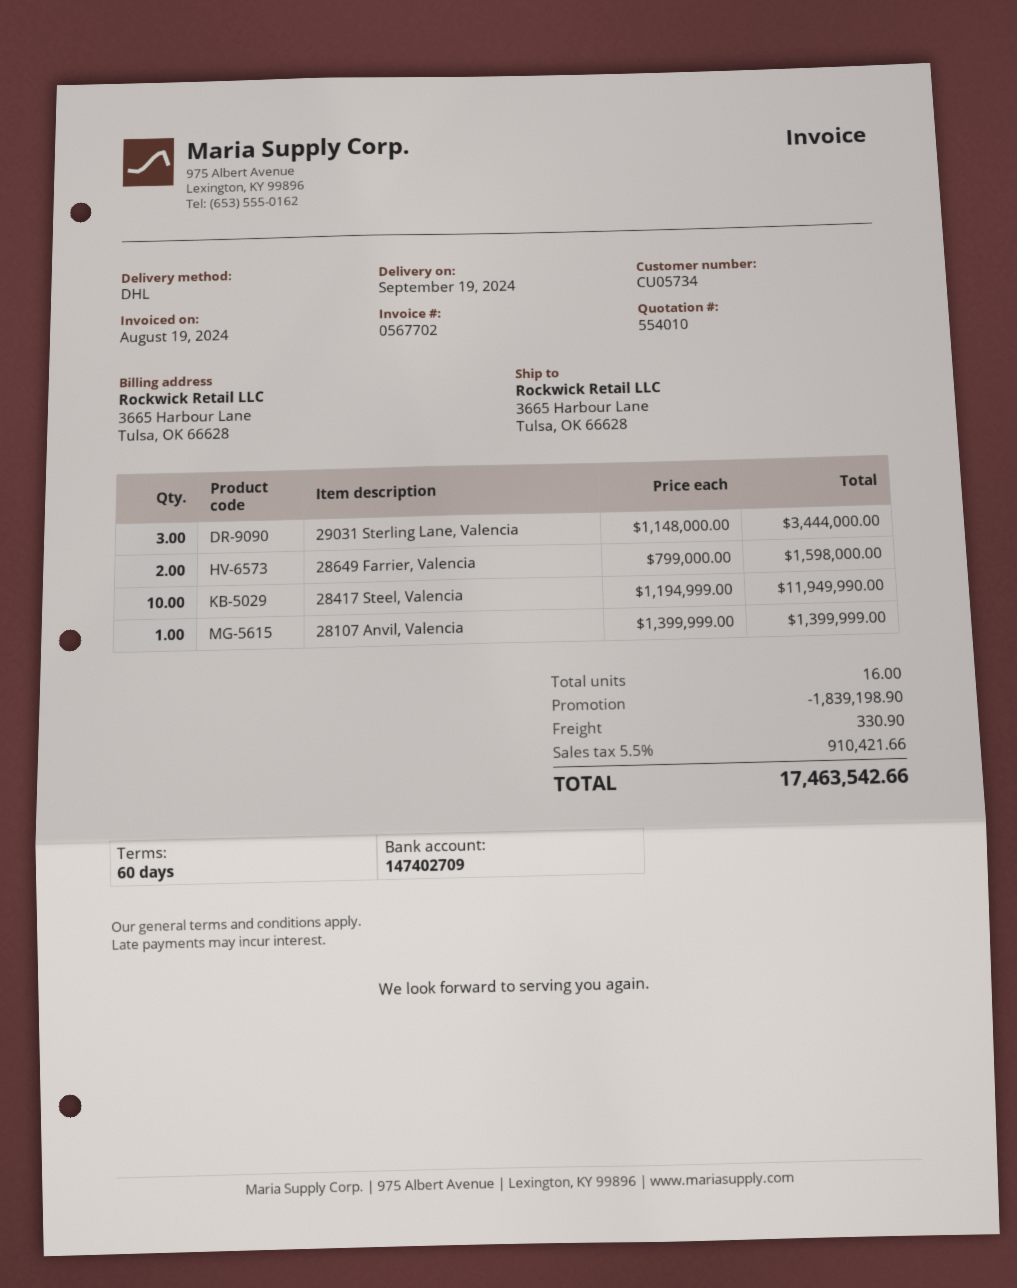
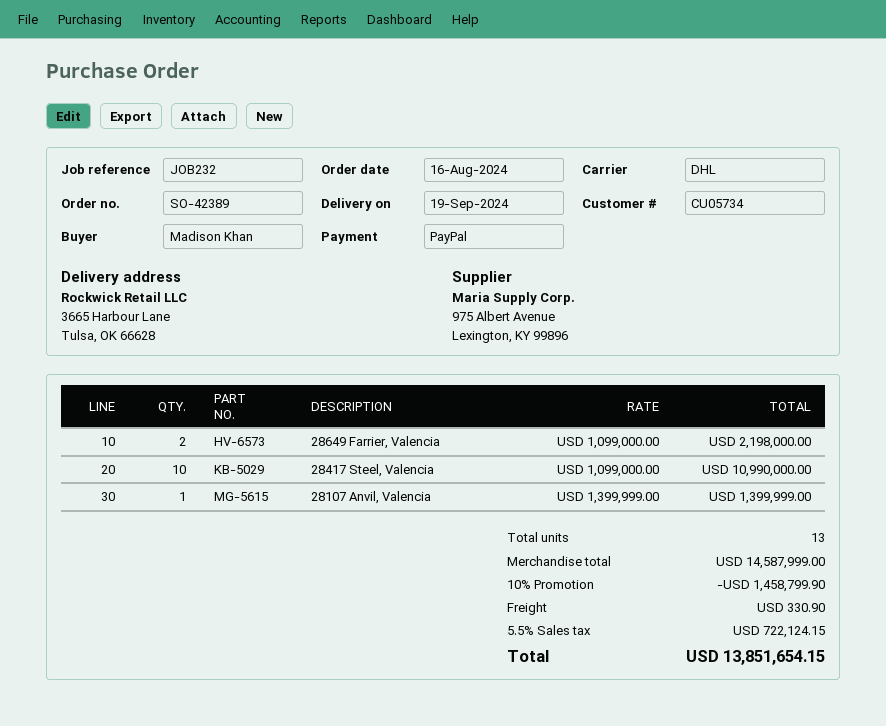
29031 Sterling Lane, Valencia: 3 x 1148000.00 = 3444000.00 -> none
28649 Farrier, Valencia: 2 x 799000.00 = 1598000.00 -> 2 x 1099000.00 = 2198000.00
28417 Steel, Valencia: 10 x 1194999.00 = 11949990.00 -> 10 x 1099000.00 = 10990000.00
total quantity: 16 -> 13
discount: 1839198.90 -> 1458799.90
tax: 5.5% = 910421.66 -> 5.5% = 722124.15
total: 17463542.66 -> 13851654.15

